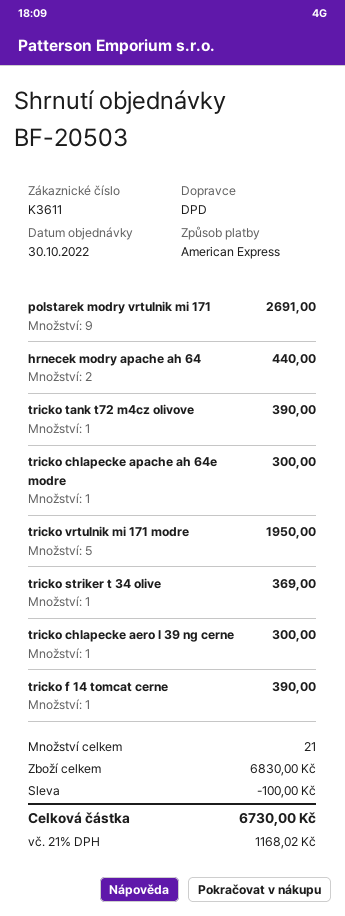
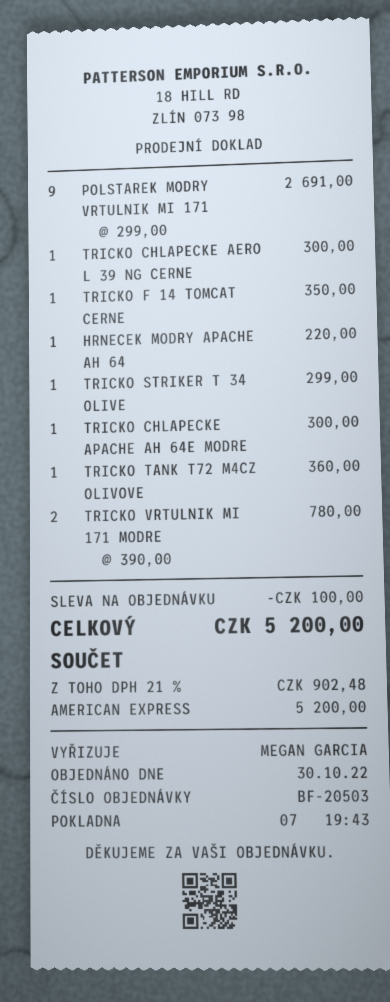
hrnecek modry apache ah 64: 2 for 440.00 -> 1 for 220.00
tricko tank t72 m4cz olivove: 1 for 390.00 -> 1 for 360.00
tricko vrtulnik mi 171 modre: 5 for 1950.00 -> 2 for 780.00
tricko striker t 34 olive: 1 for 369.00 -> 1 for 299.00
tricko f 14 tomcat cerne: 1 for 390.00 -> 1 for 350.00
tax: 21% = 1168.02 -> 21% = 902.48
total: 6730.00 -> 5200.00

